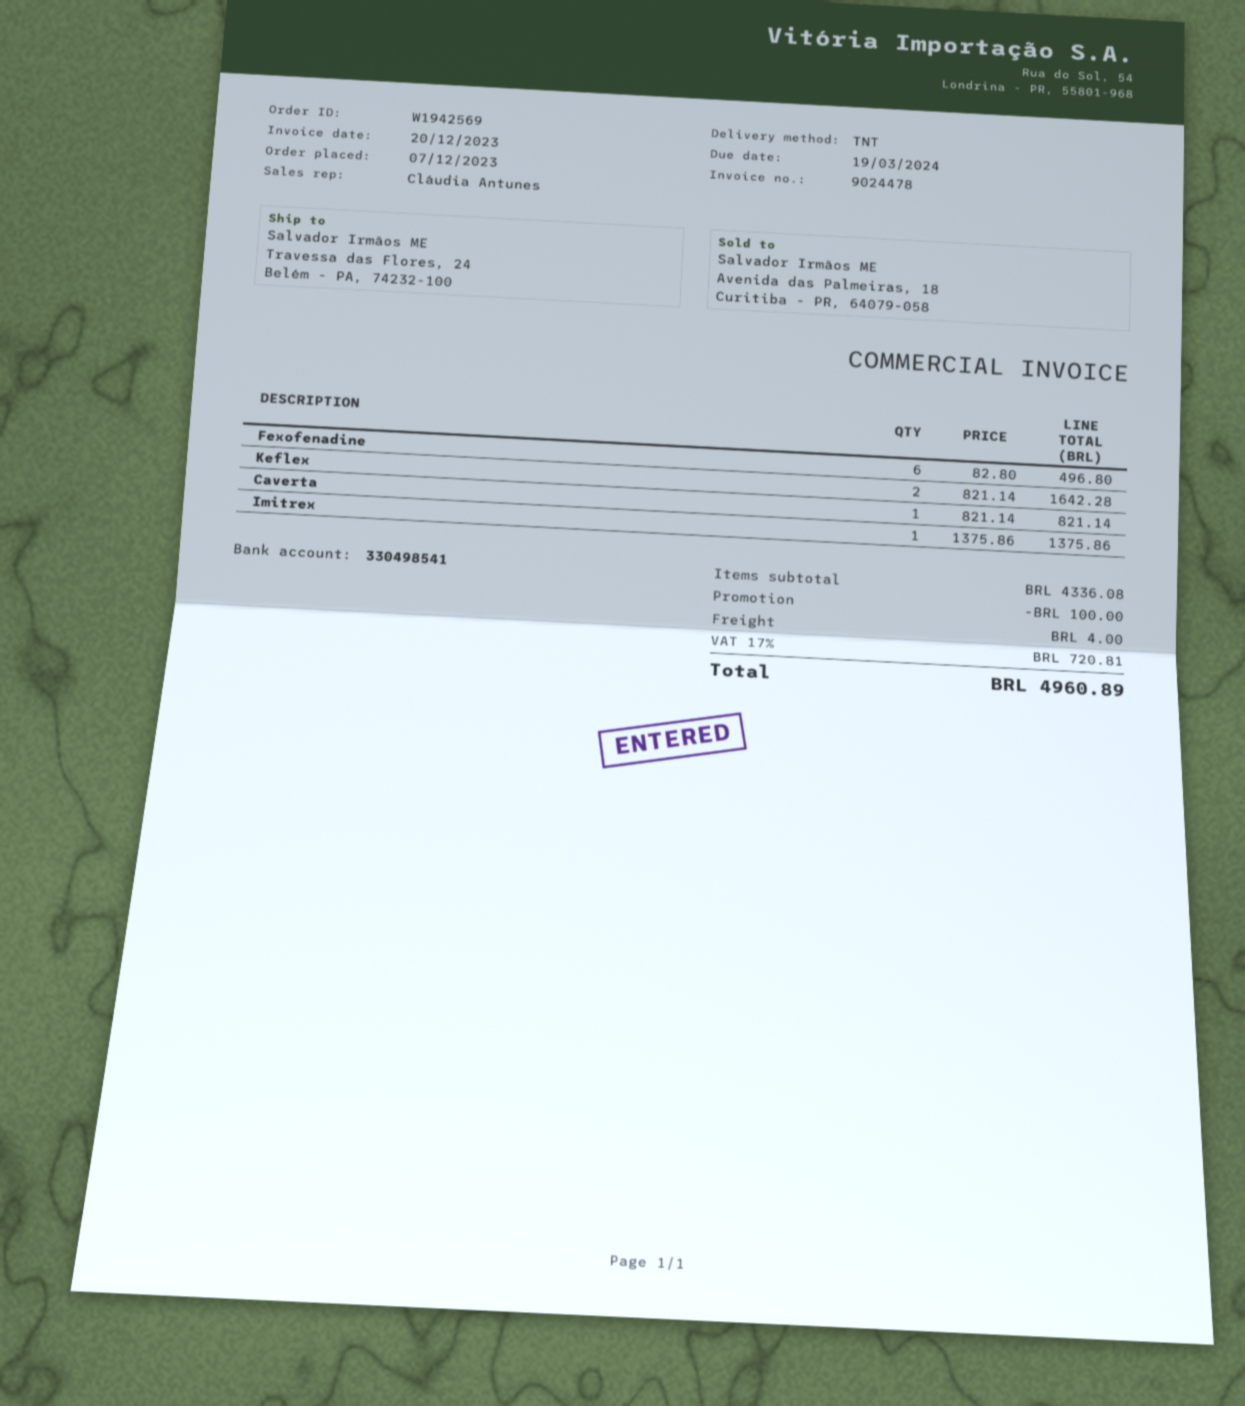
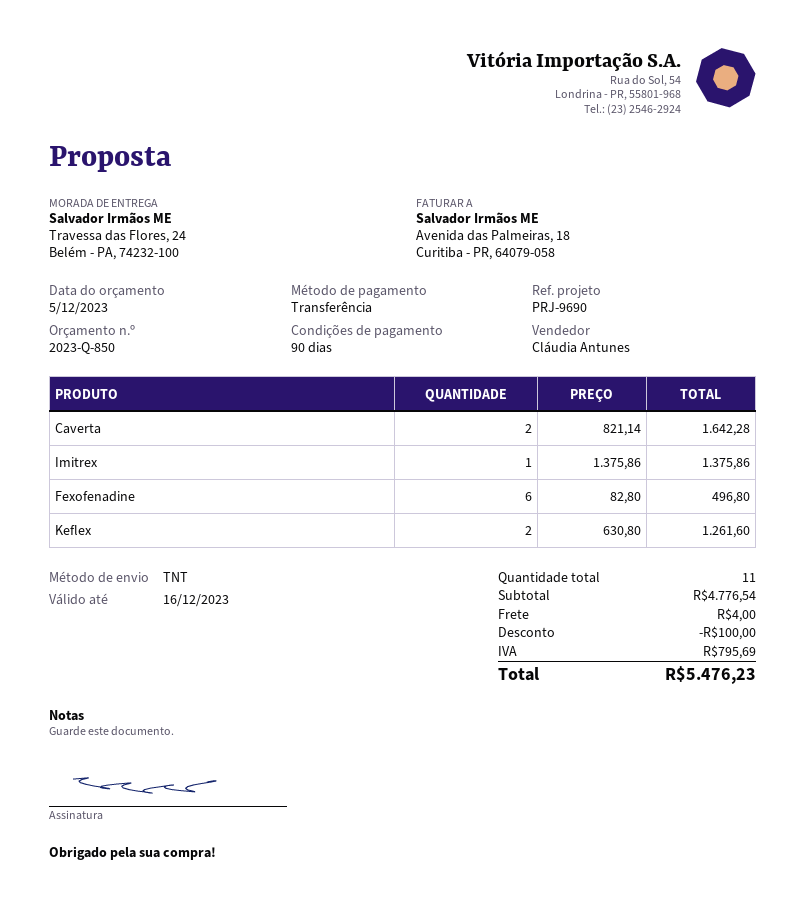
Keflex: 2 x 821.14 = 1642.28 -> 2 x 630.80 = 1261.60
Caverta: 1 x 821.14 = 821.14 -> 2 x 821.14 = 1642.28
subtotal: 4336.08 -> 4776.54
tax: 720.81 -> 795.69
total: 4960.89 -> 5476.23

